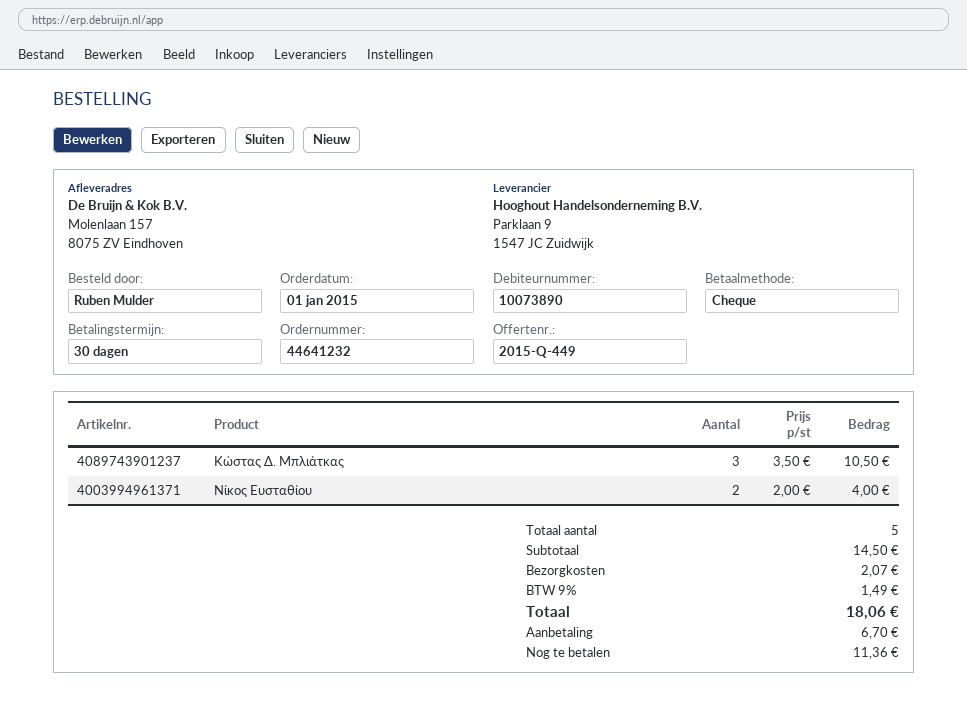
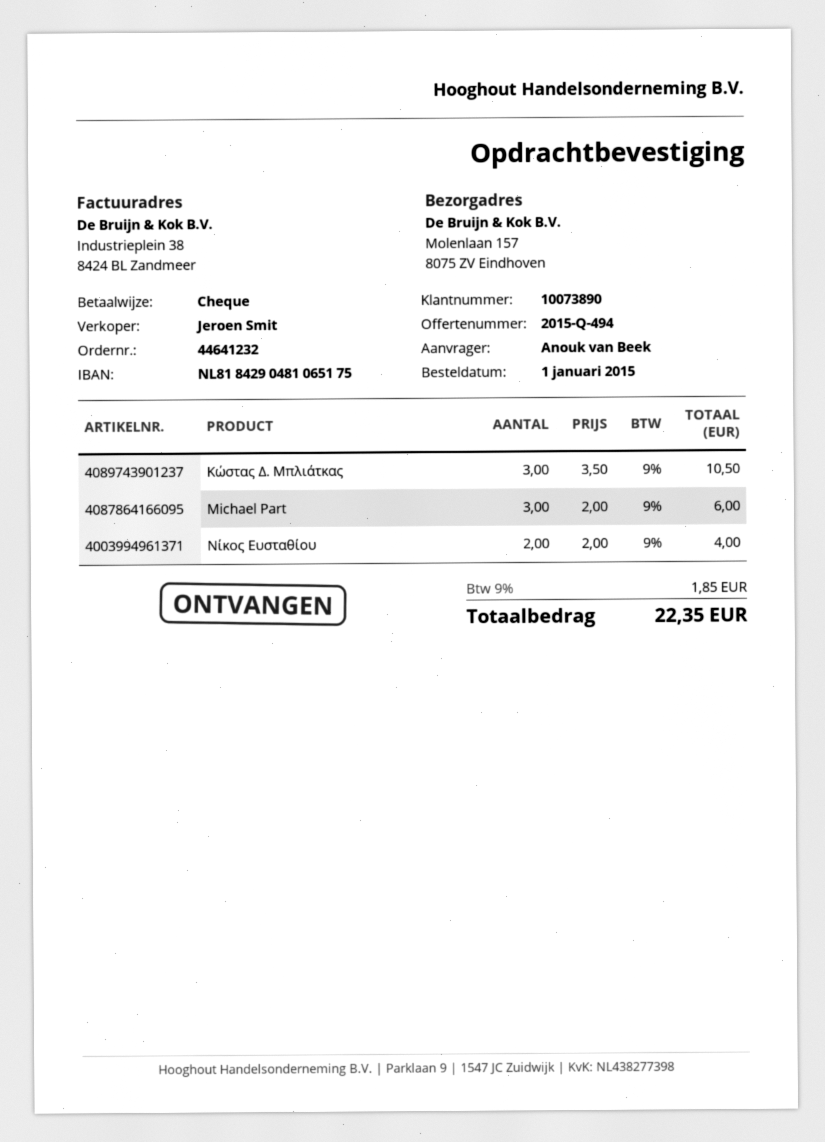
quote number: 2015-Q-449 -> 2015-Q-494
ordered by: Ruben Mulder -> Anouk van Beek
Michael Part: none -> 3 x 2.00 = 6.00
shipping: 2.07 -> none
tax: 9% = 1.49 -> 9% = 1.85
total: 18.06 -> 22.35

